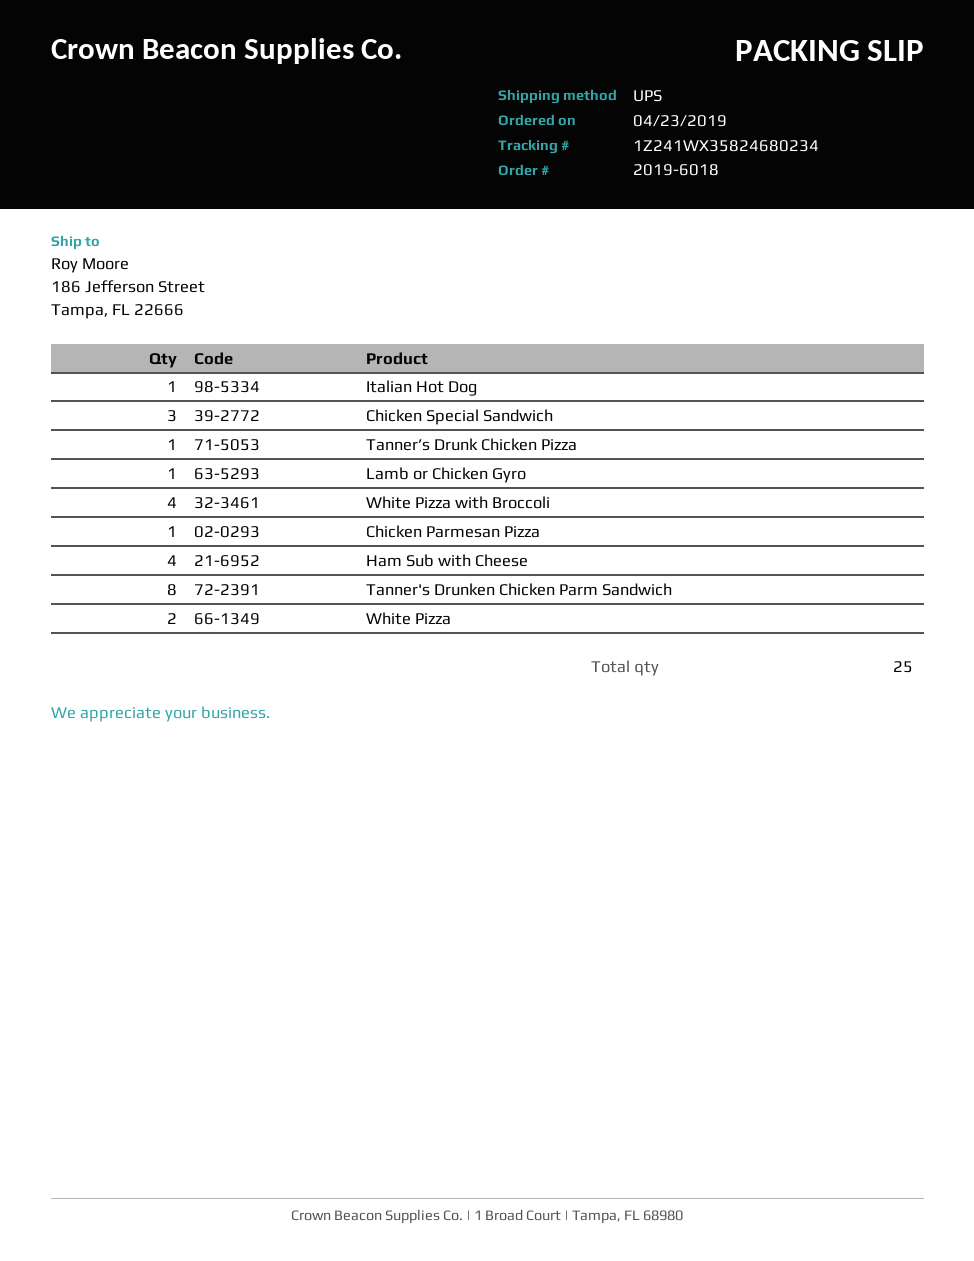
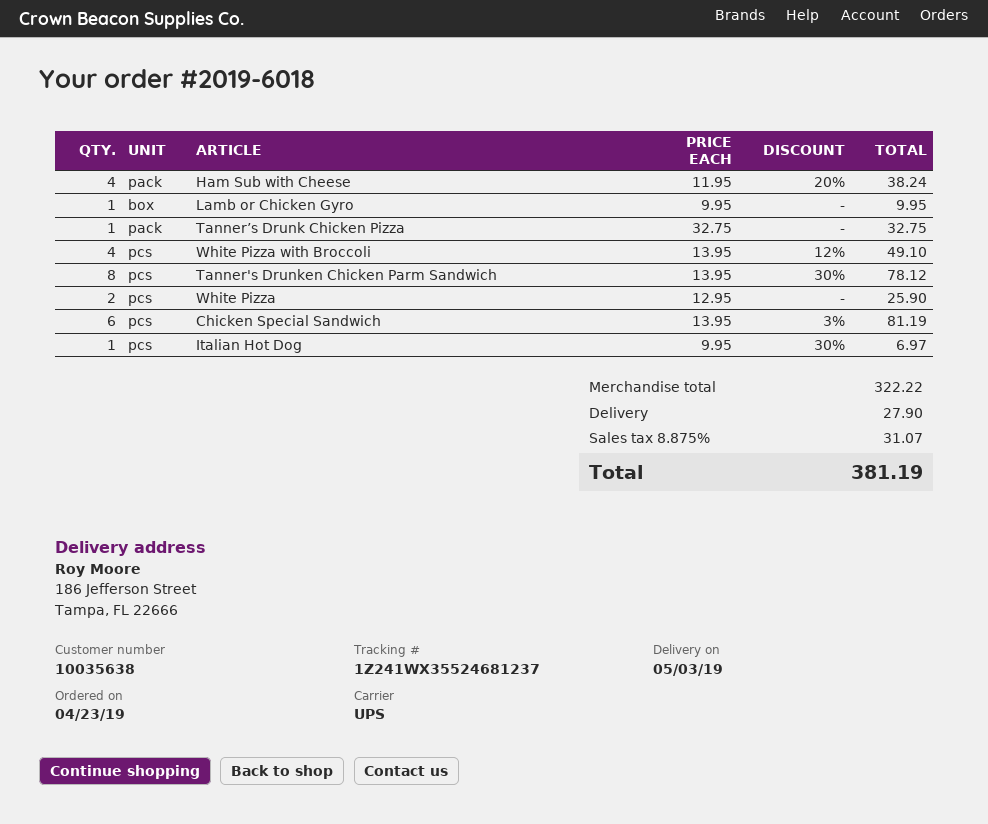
tracking number: 1Z241WX35824680234 -> 1Z241WX35524681237
Chicken Special Sandwich: 3 -> 6
Chicken Parmesan Pizza: 1 -> none

